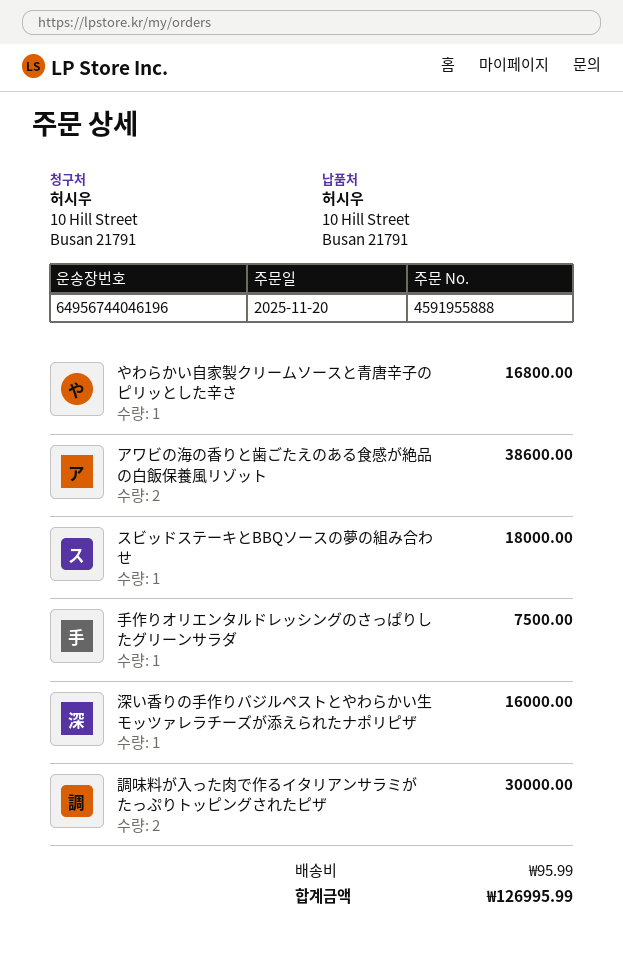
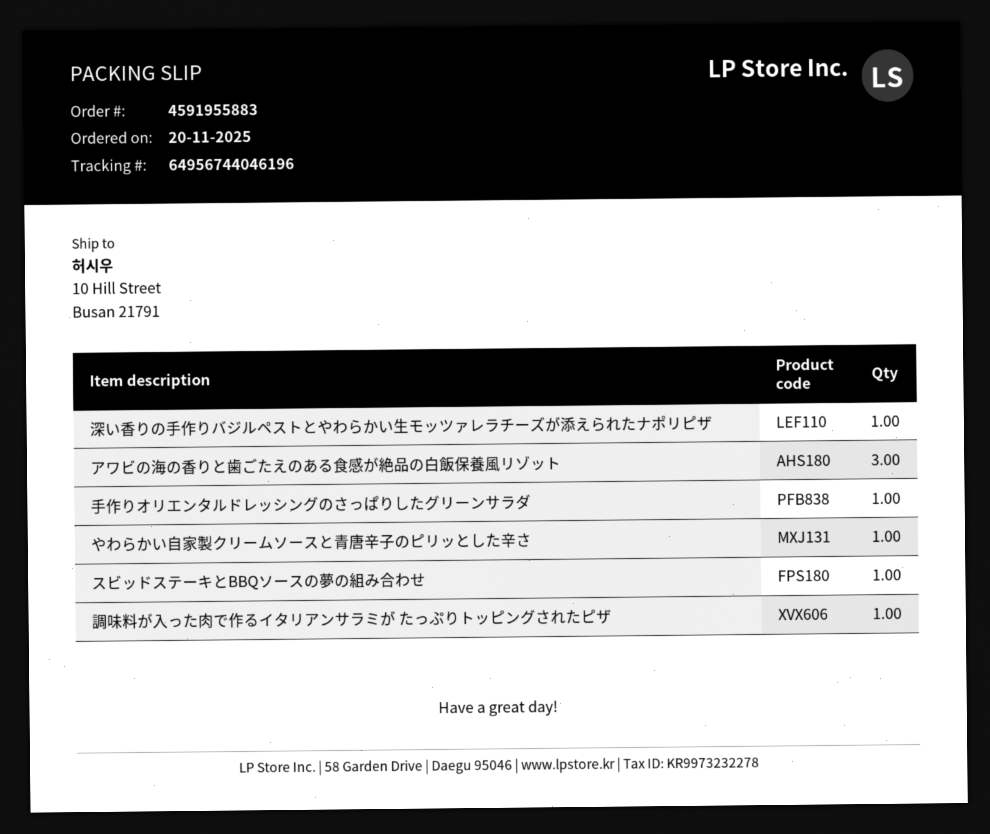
order number: 4591955888 -> 4591955883
アワビの海の香りと歯ごたえのある食感が絶品の白飯保養風リゾット: 2 -> 3
調味料が入った肉で作るイタリアンサラミが たっぷりトッピングされたピザ: 2 -> 1

